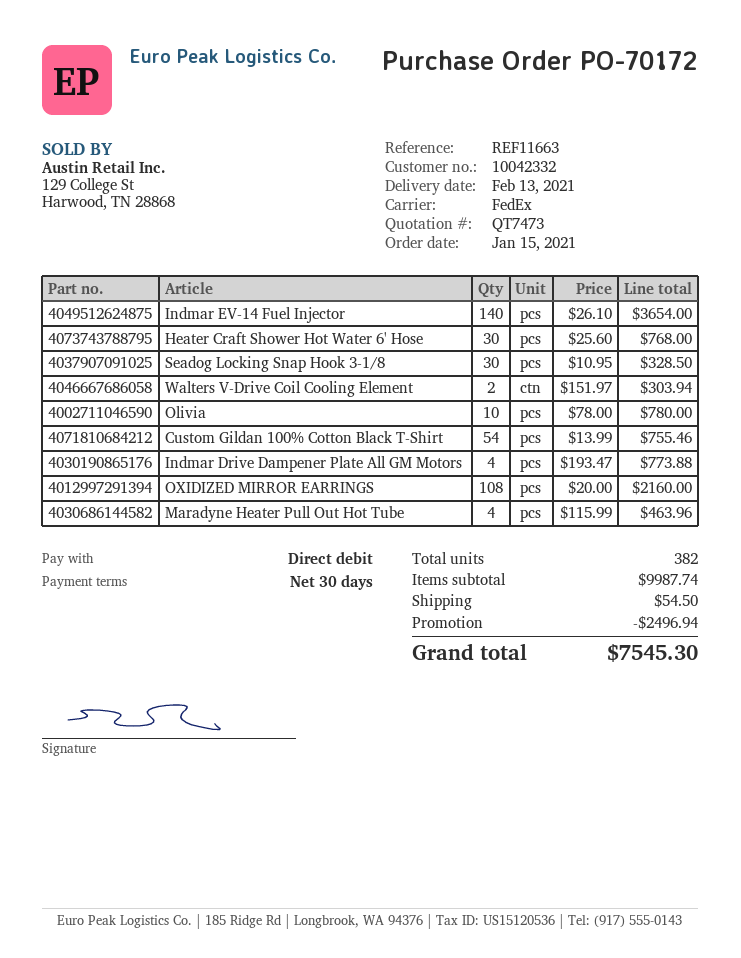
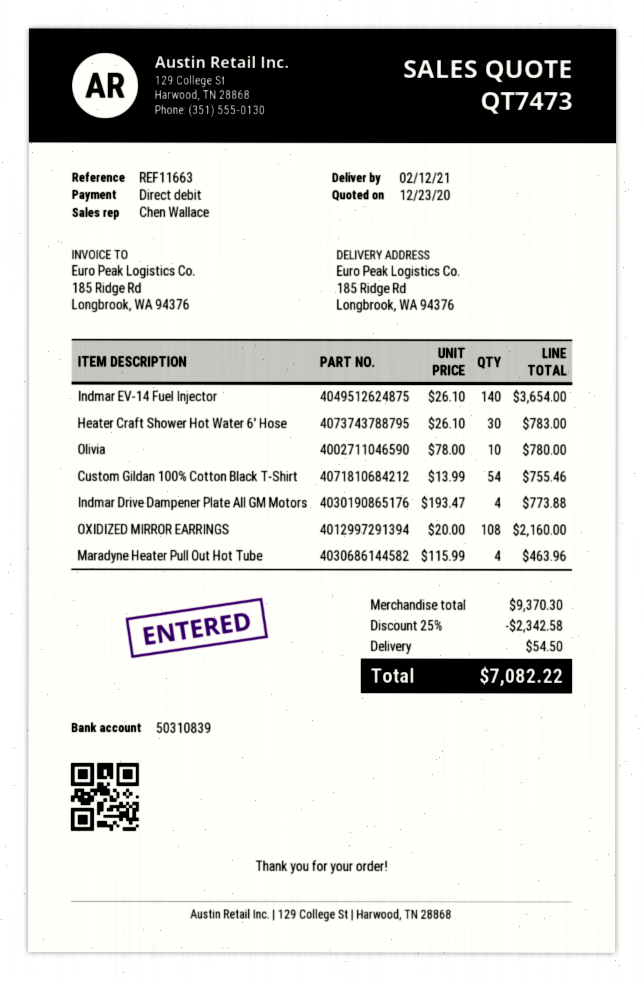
delivery date: 2021-02-13 -> 2021-02-12
Heater Craft Shower Hot Water 6' Hose: 30 x 25.60 = 768.00 -> 30 x 26.10 = 783.00
Seadog Locking Snap Hook 3-1/8: 30 x 10.95 = 328.50 -> none
Walters V-Drive Coil Cooling Element: 2 x 151.97 = 303.94 -> none
subtotal: 9987.74 -> 9370.30
discount: 2496.94 -> 2342.58
total: 7545.30 -> 7082.22

